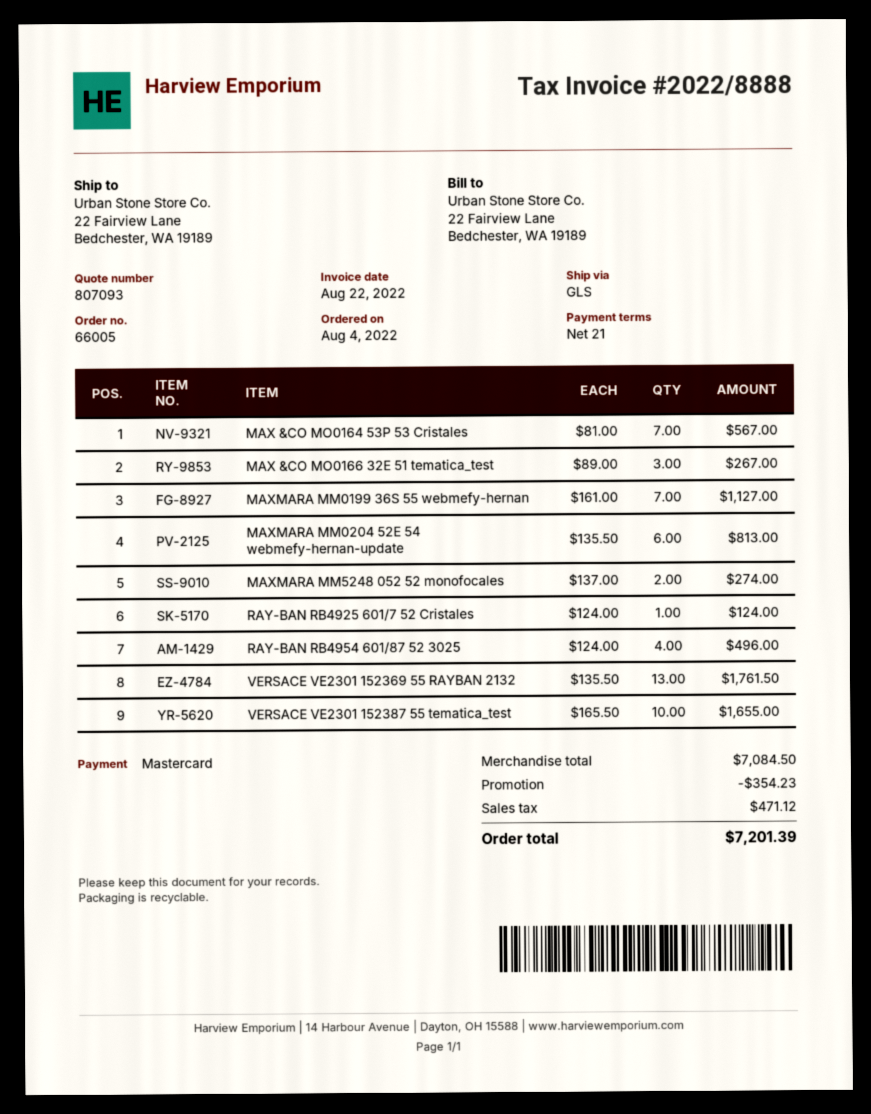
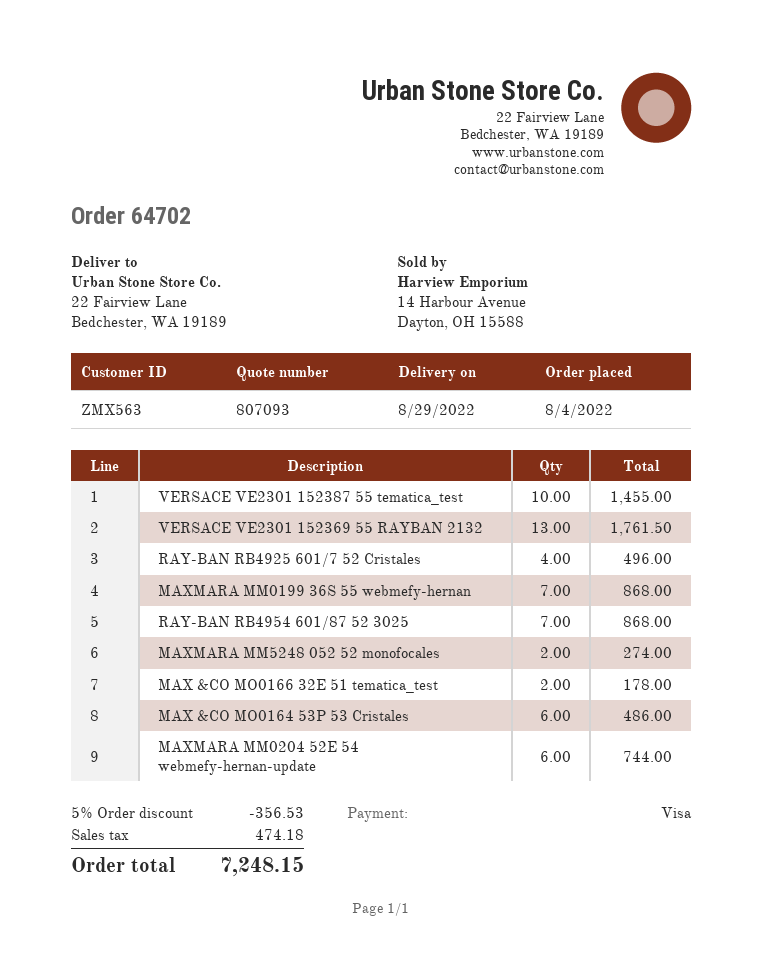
order number: 66005 -> 64702
payment method: Mastercard -> Visa
MAX &CO MO0164 53P 53 Cristales: 7 for 567.00 -> 6 for 486.00
MAX &CO MO0166 32E 51 tematica_test: 3 for 267.00 -> 2 for 178.00
MAXMARA MM0199 36S 55 webmefy-hernan: 7 for 1127.00 -> 7 for 868.00
MAXMARA MM0204 52E 54 webmefy-hernan-update: 6 for 813.00 -> 6 for 744.00
RAY-BAN RB4925 601/7 52 Cristales: 1 for 124.00 -> 4 for 496.00
RAY-BAN RB4954 601/87 52 3025: 4 for 496.00 -> 7 for 868.00
VERSACE VE2301 152387 55 tematica_test: 10 for 1655.00 -> 10 for 1455.00
discount: 354.23 -> 356.53
tax: 471.12 -> 474.18
total: 7201.39 -> 7248.15

